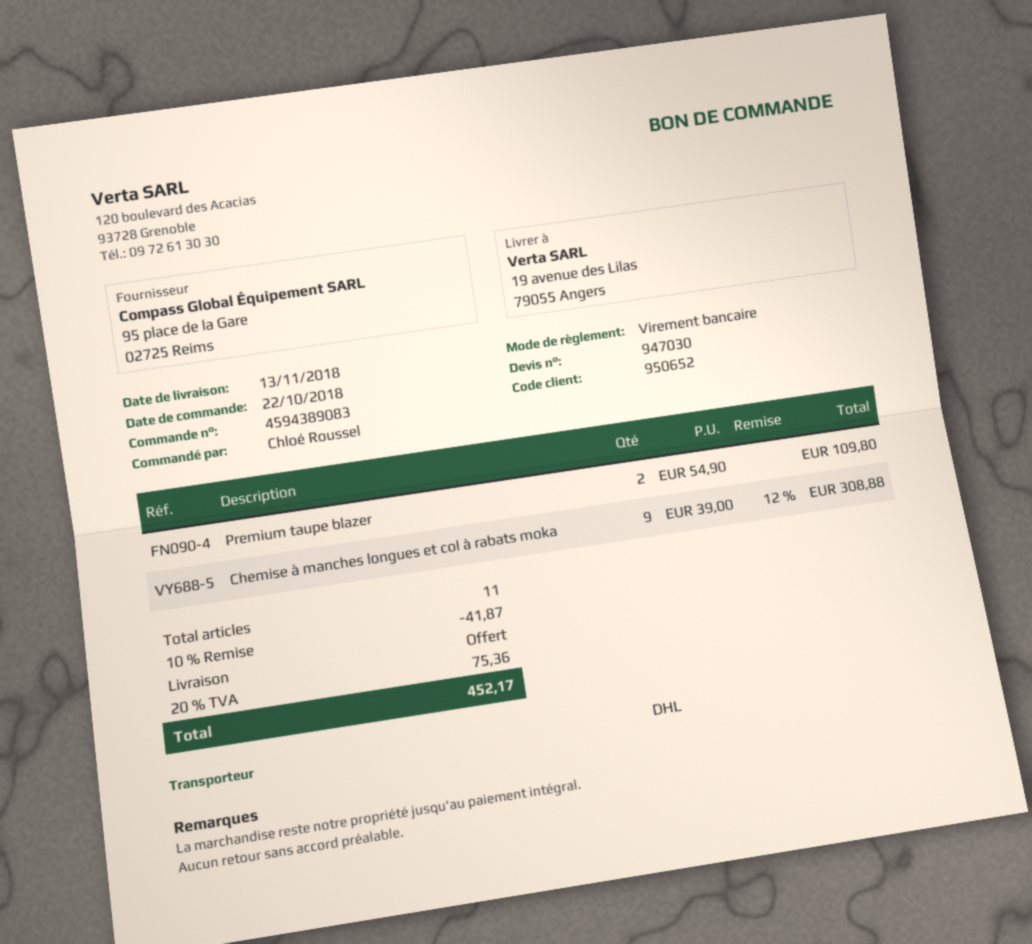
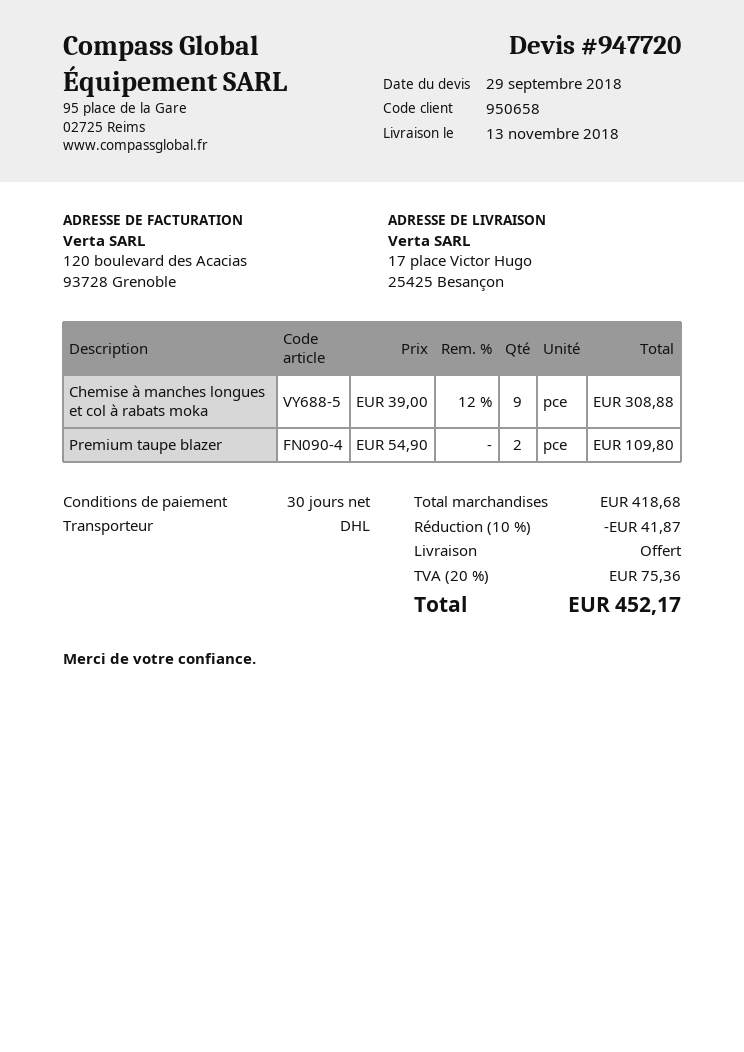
quote number: 947030 -> 947720
customer number: 950652 -> 950658
ship to: 19 avenue des Lilas, 79055 Angers -> 17 place Victor Hugo, 25425 Besançon

